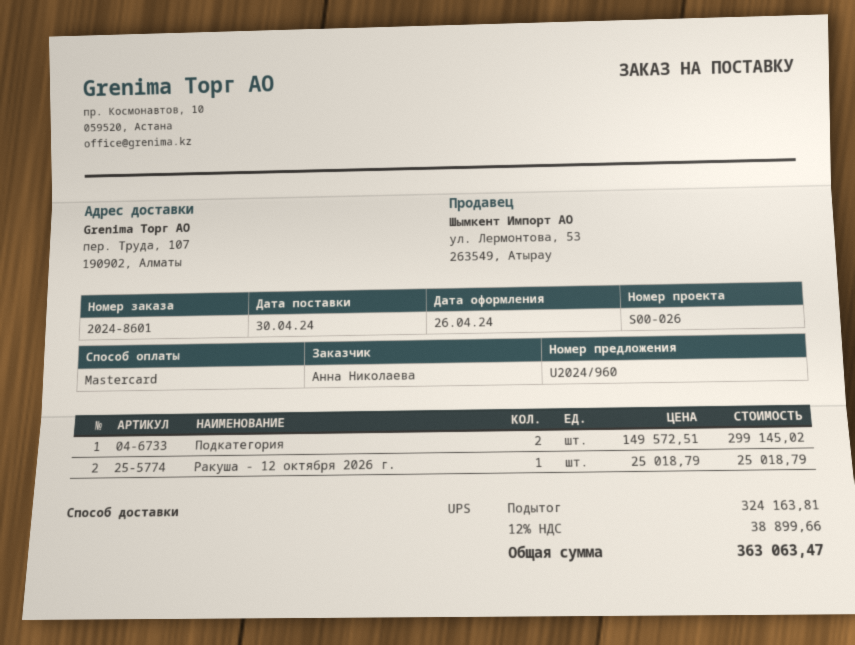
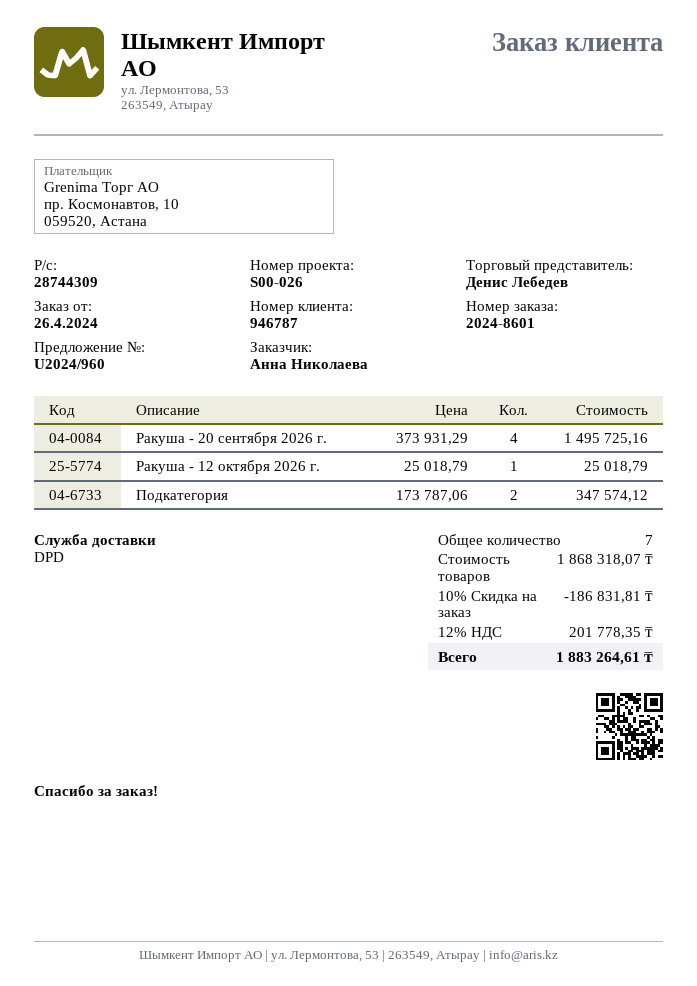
shipping method: UPS -> DPD
Подкатегория: 2 x 149572.51 = 299145.02 -> 2 x 173787.06 = 347574.12
Ракуша - 20 сентября 2026 г.: none -> 4 x 373931.29 = 1495725.16
subtotal: 324163.81 -> 1868318.07
discount: none -> 10% = 186831.81
tax: 12% = 38899.66 -> 12% = 201778.35
total: 363063.47 -> 1883264.61

